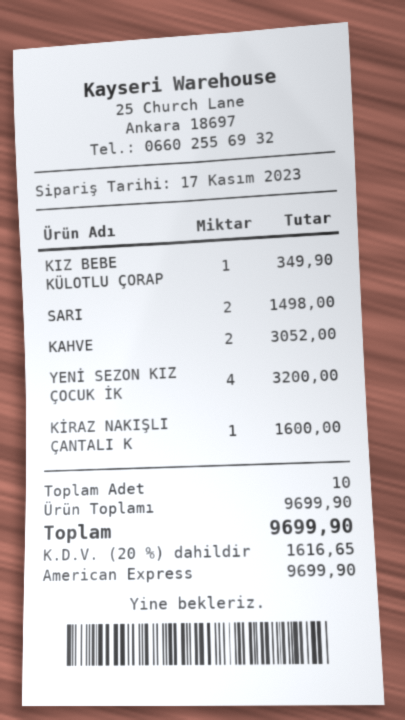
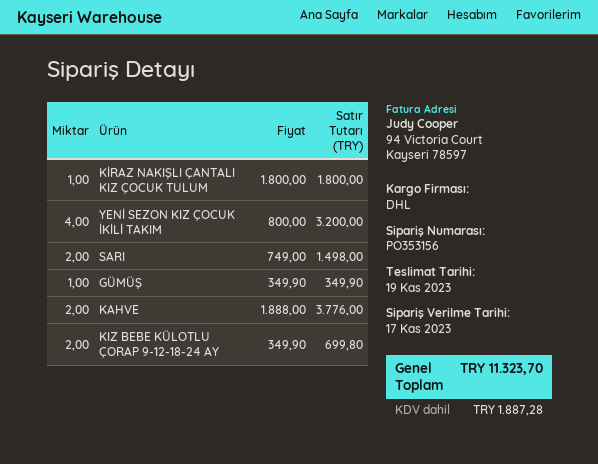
KIZ BEBE KÜLOTLU ÇORAP: 1 for 349.90 -> 2 for 699.80
KAHVE: 2 for 3052.00 -> 2 for 3776.00
KİRAZ NAKIŞLI ÇANTALI K: 1 for 1600.00 -> 1 for 1800.00
GÜMÜŞ: none -> 1 for 349.90
tax: 1616.65 -> 1887.28
total: 9699.90 -> 11323.70

